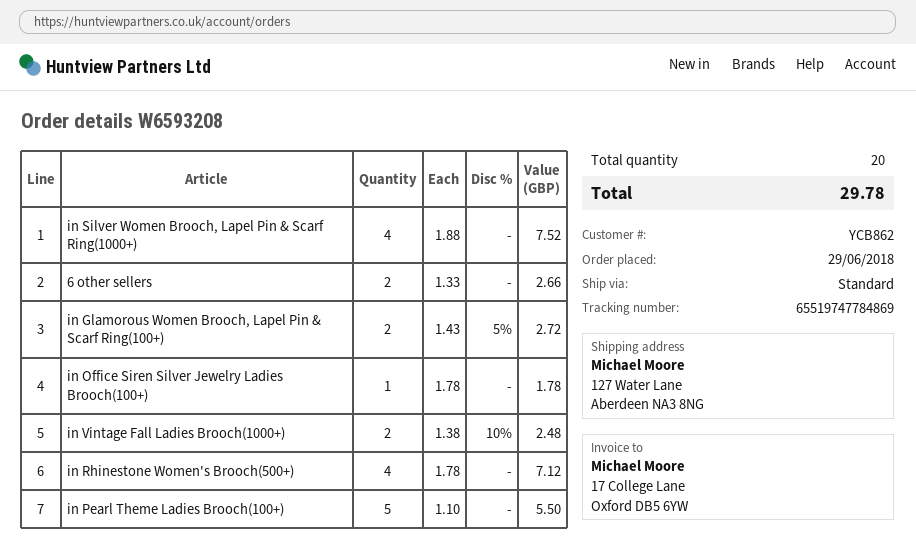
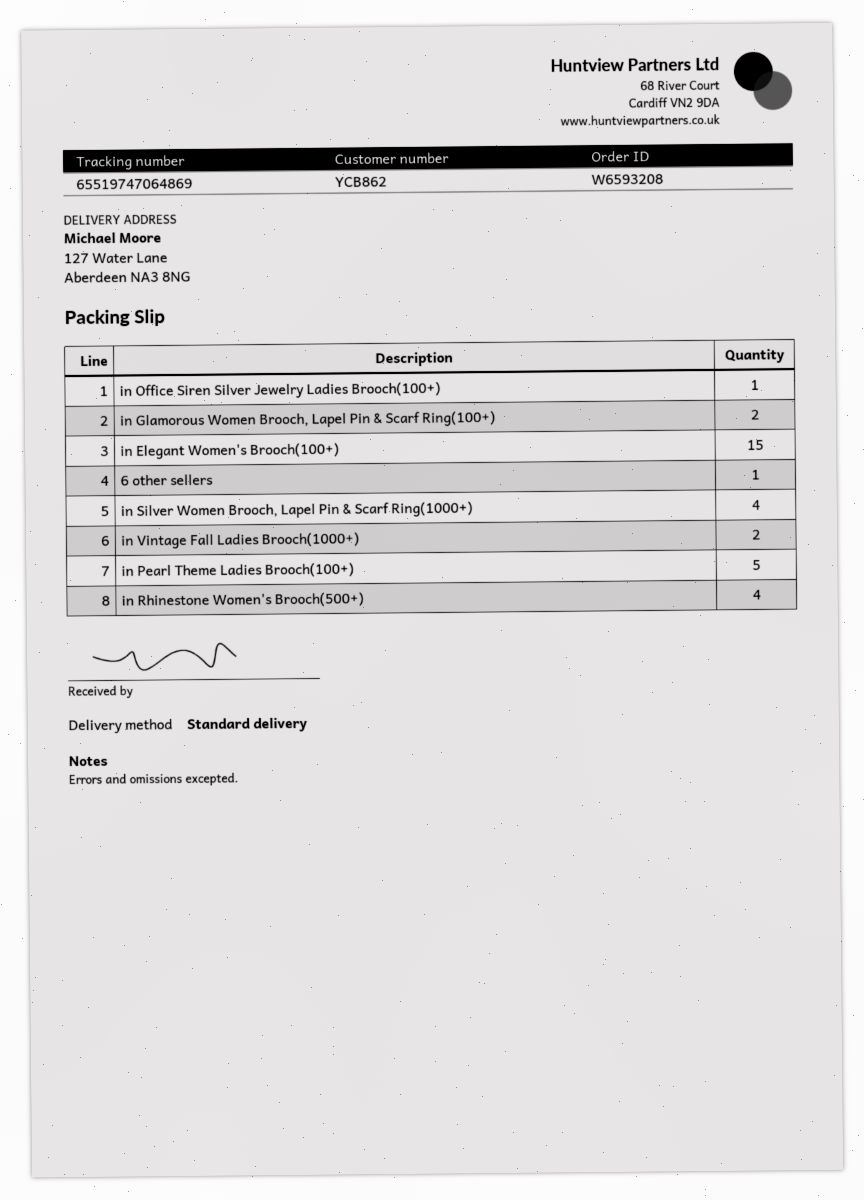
tracking number: 65519747784869 -> 65519747064869
6 other sellers: 2 -> 1
in Elegant Women's Brooch(100+): none -> 15

